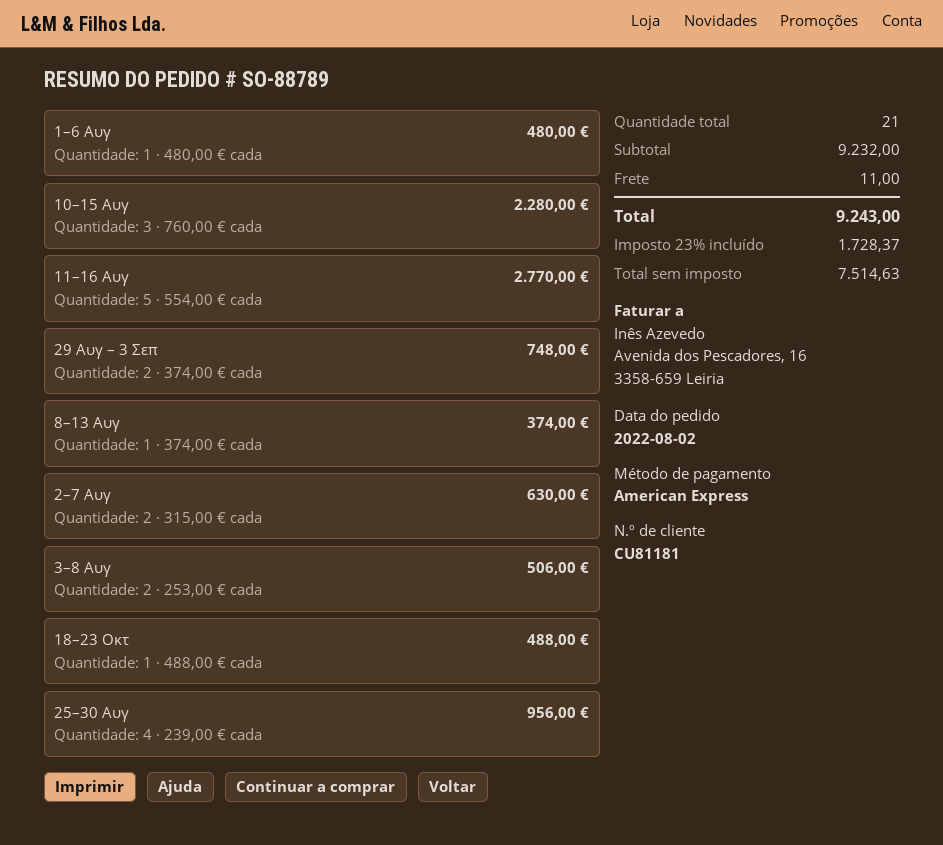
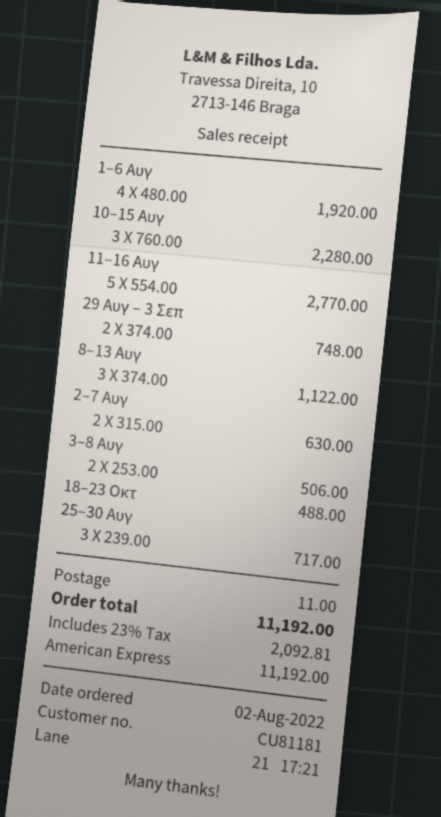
1–6 Αυγ: 1 x 480.00 = 480.00 -> 4 x 480.00 = 1920.00
8–13 Αυγ: 1 x 374.00 = 374.00 -> 3 x 374.00 = 1122.00
25–30 Αυγ: 4 x 239.00 = 956.00 -> 3 x 239.00 = 717.00
tax: 23% = 1728.37 -> 23% = 2092.81
total: 9243.00 -> 11192.00

